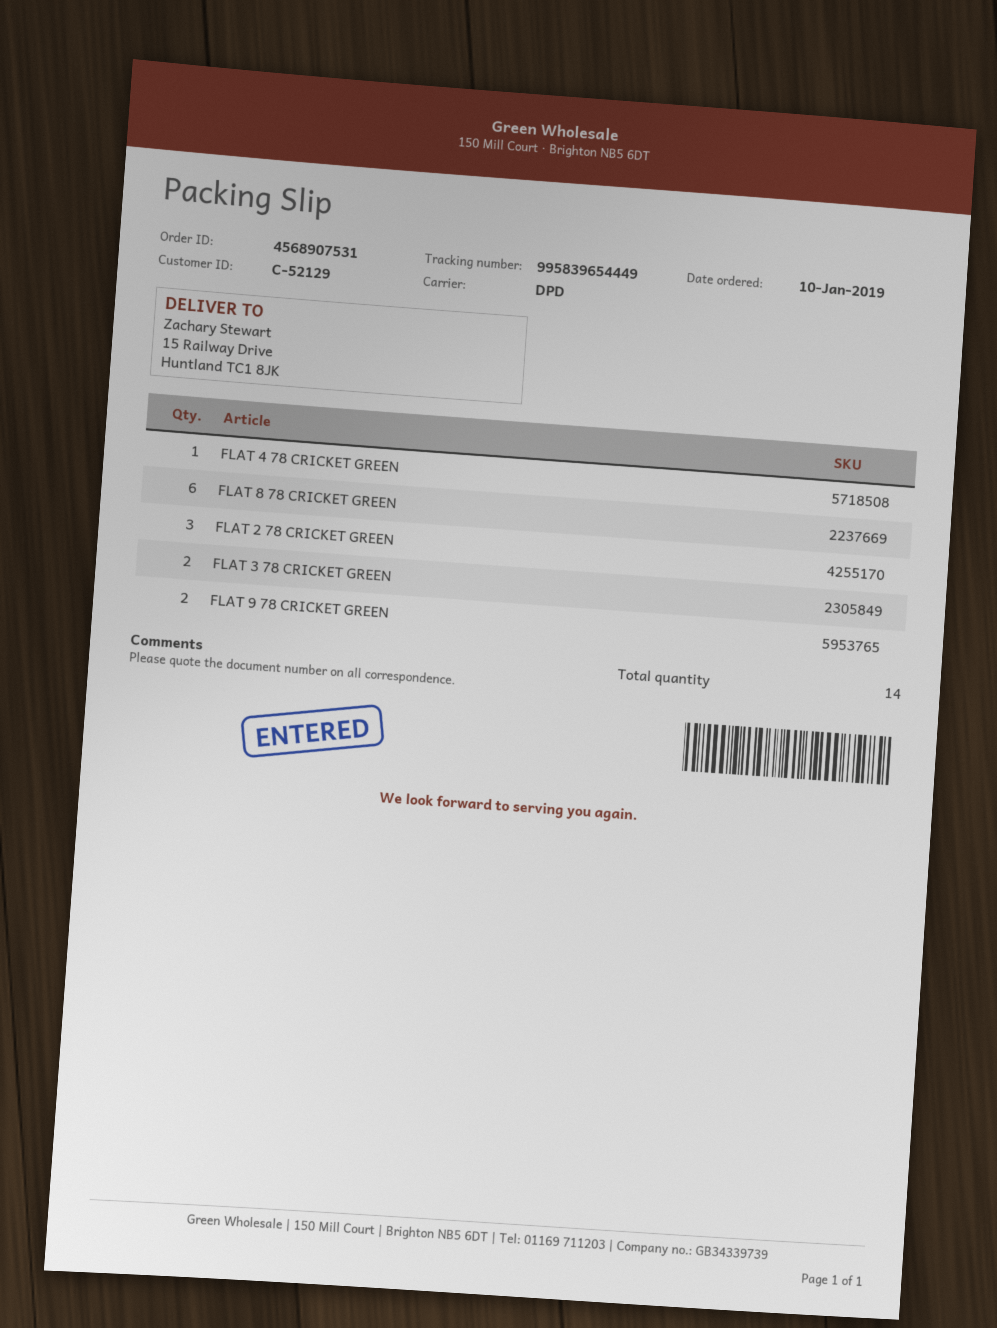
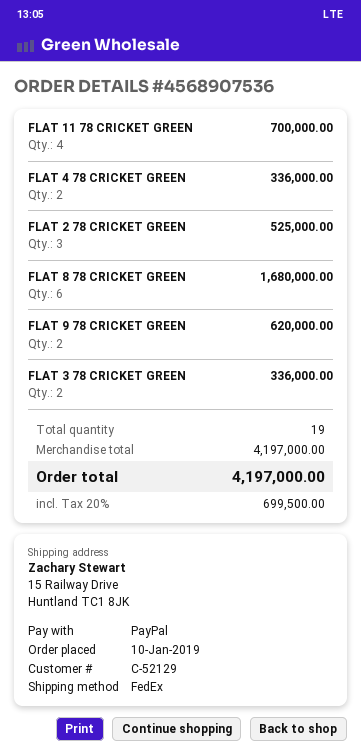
order number: 4568907531 -> 4568907536
shipping method: DPD -> FedEx
FLAT 4 78 CRICKET GREEN: 1 -> 2
FLAT 11 78 CRICKET GREEN: none -> 4
total quantity: 14 -> 19

